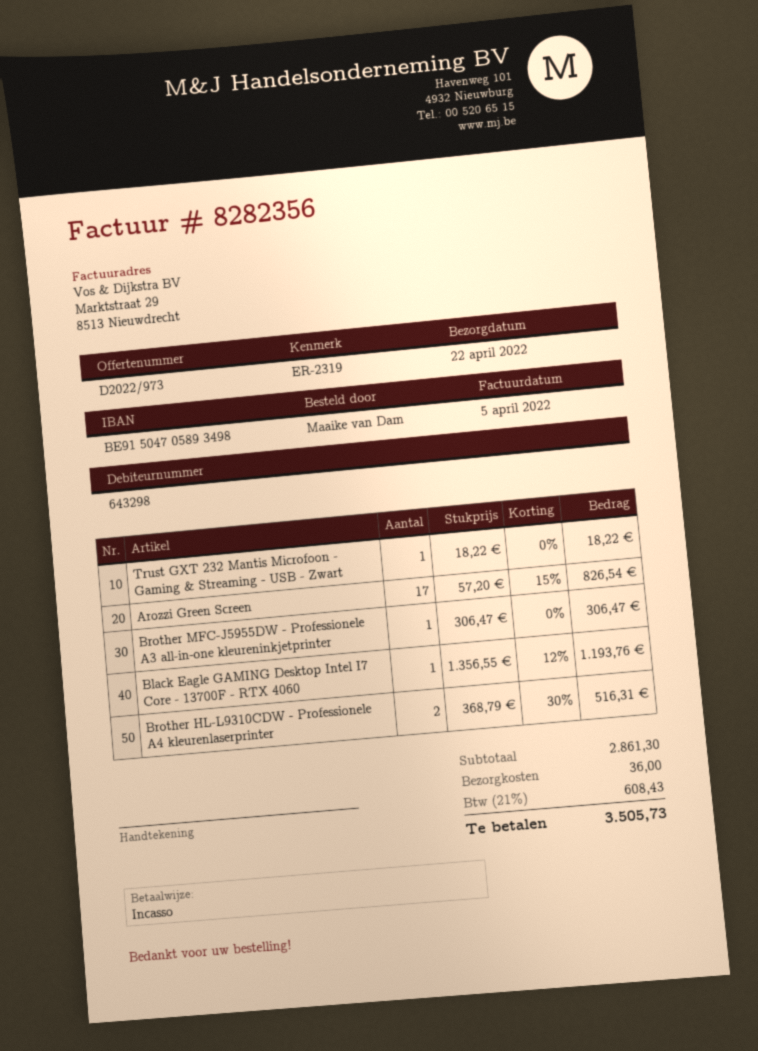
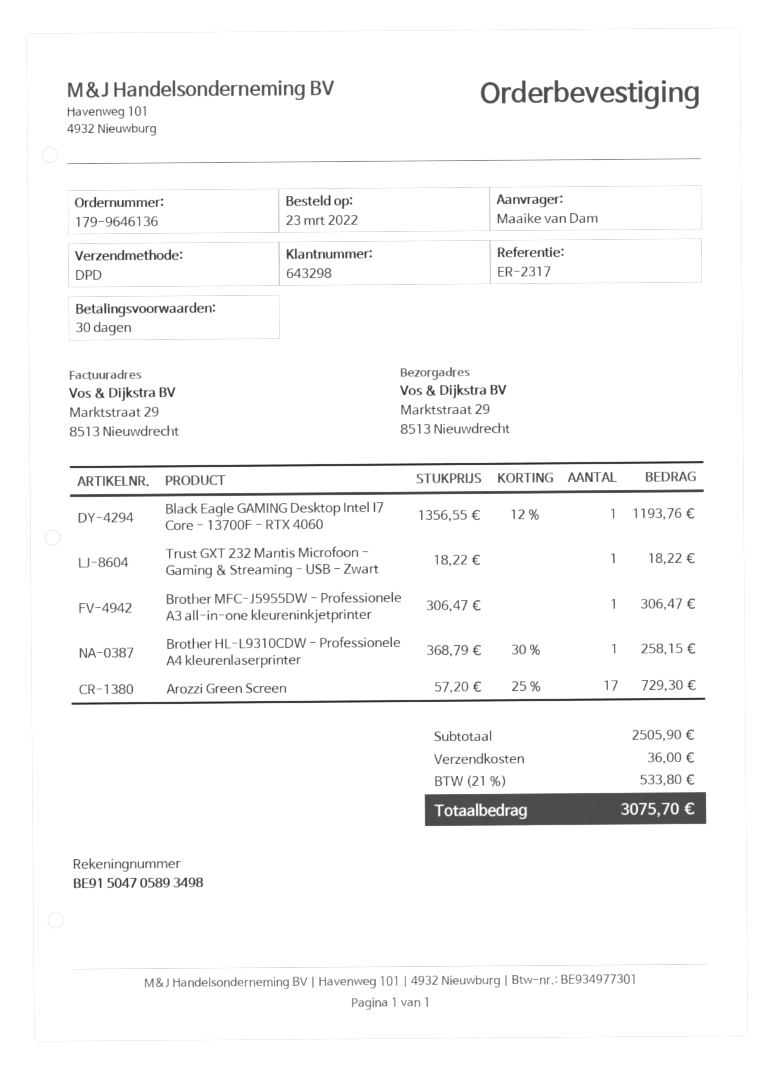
reference: ER-2319 -> ER-2317
Arozzi Green Screen: 17 x 57.20 - 15% = 826.54 -> 17 x 57.20 - 25% = 729.30
Brother HL-L9310CDW - Professionele A4 kleurenlaserprinter: 2 x 368.79 - 30% = 516.31 -> 1 x 368.79 - 30% = 258.15
subtotal: 2861.30 -> 2505.90
tax: 21% = 608.43 -> 21% = 533.80
total: 3505.73 -> 3075.70

